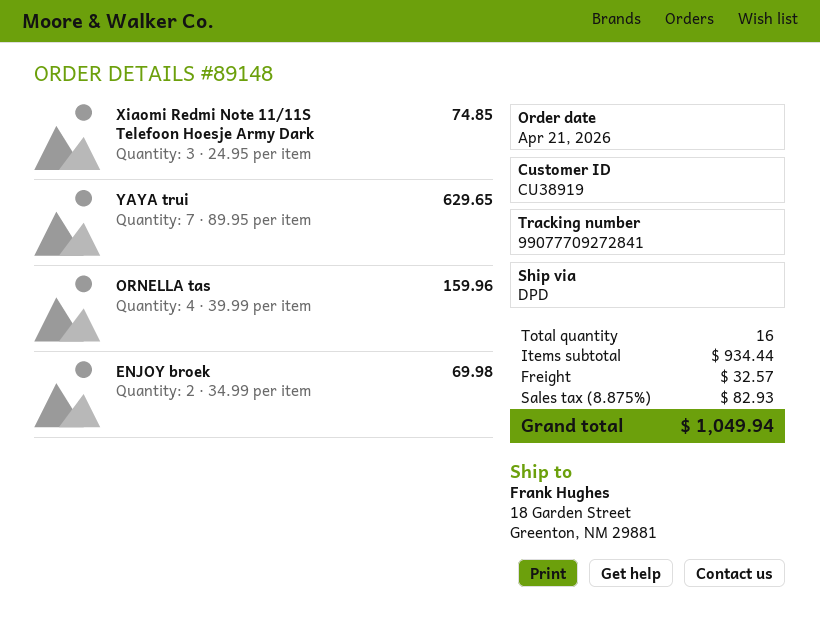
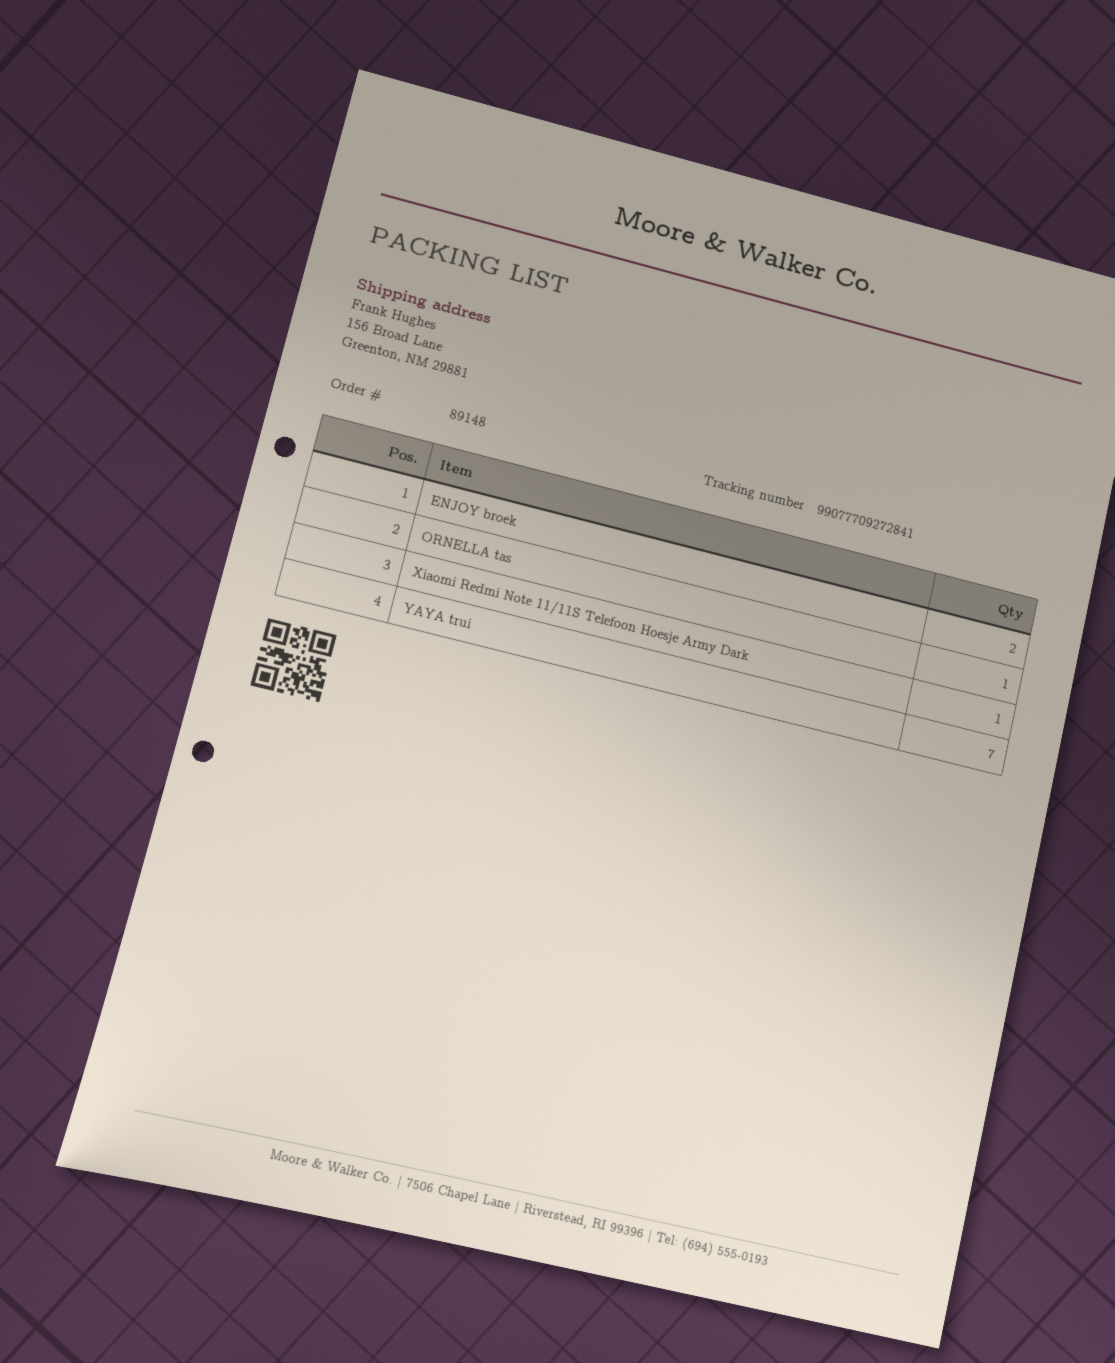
ship to: 18 Garden Street, Greenton, NM 29881 -> 156 Broad Lane, Greenton, NM 29881
Xiaomi Redmi Note 11/11S Telefoon Hoesje Army Dark: 3 -> 1
ORNELLA tas: 4 -> 1

